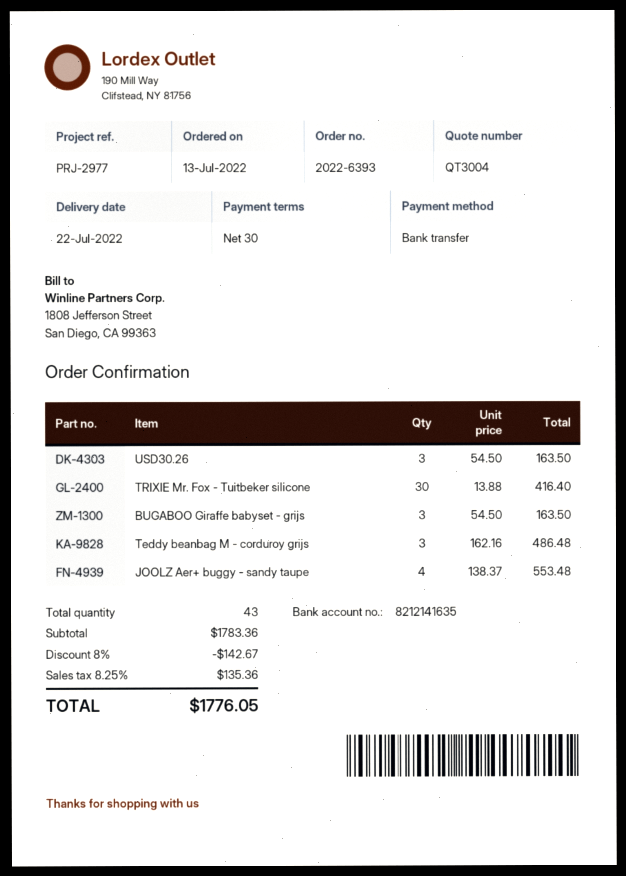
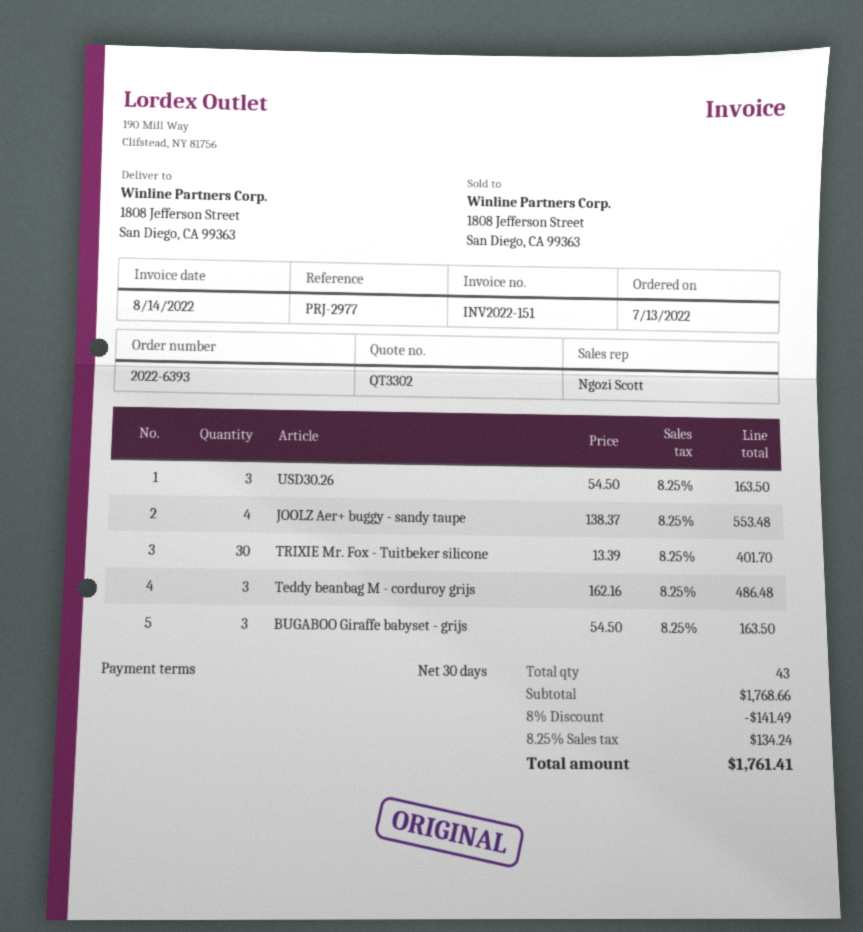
quote number: QT3004 -> QT3302
TRIXIE Mr. Fox - Tuitbeker silicone: 30 x 13.88 = 416.40 -> 30 x 13.39 = 401.70
subtotal: 1783.36 -> 1768.66
discount: 8% = 142.67 -> 8% = 141.49
tax: 8.25% = 135.36 -> 8.25% = 134.24
total: 1776.05 -> 1761.41

